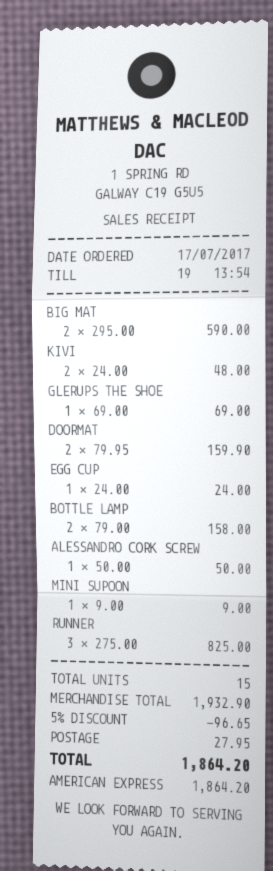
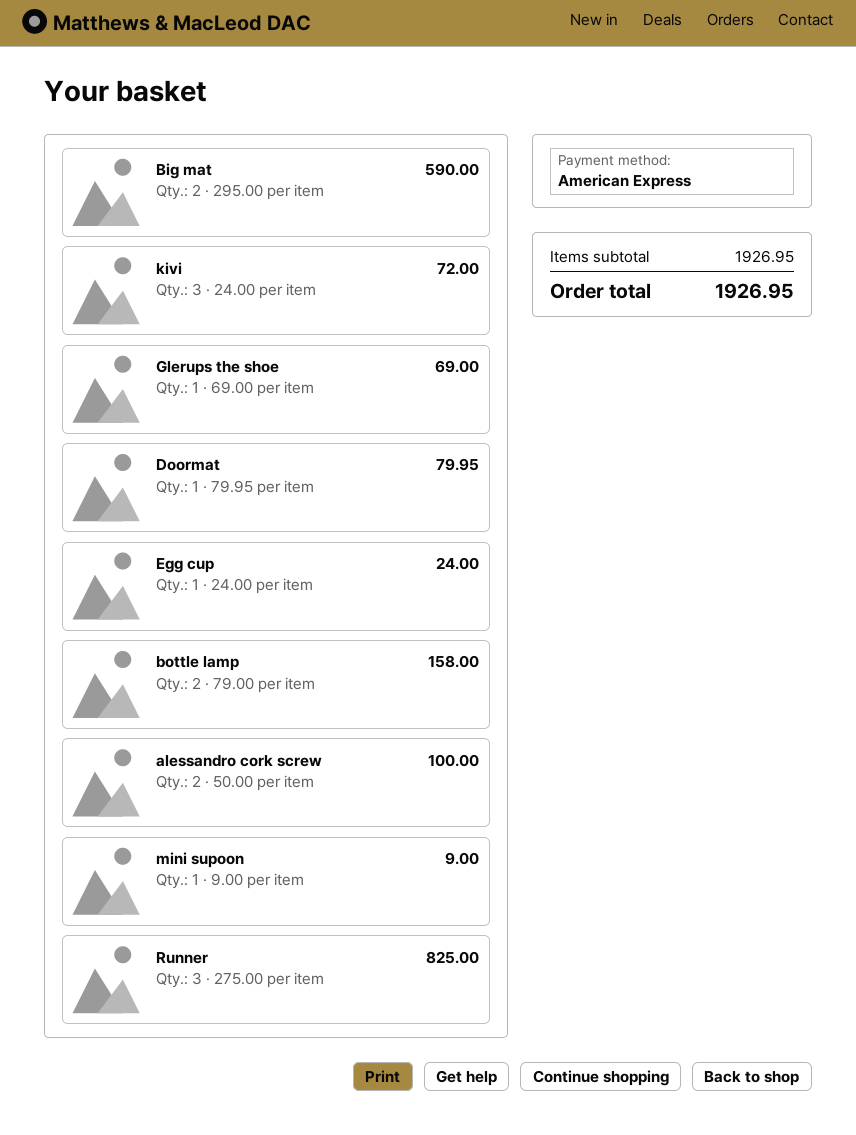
KIVI: 2 x 24.00 = 48.00 -> 3 x 24.00 = 72.00
DOORMAT: 2 x 79.95 = 159.90 -> 1 x 79.95 = 79.95
ALESSANDRO CORK SCREW: 1 x 50.00 = 50.00 -> 2 x 50.00 = 100.00
subtotal: 1932.90 -> 1926.95
discount: 5% = 96.65 -> none
shipping: 27.95 -> none
total: 1864.20 -> 1926.95

